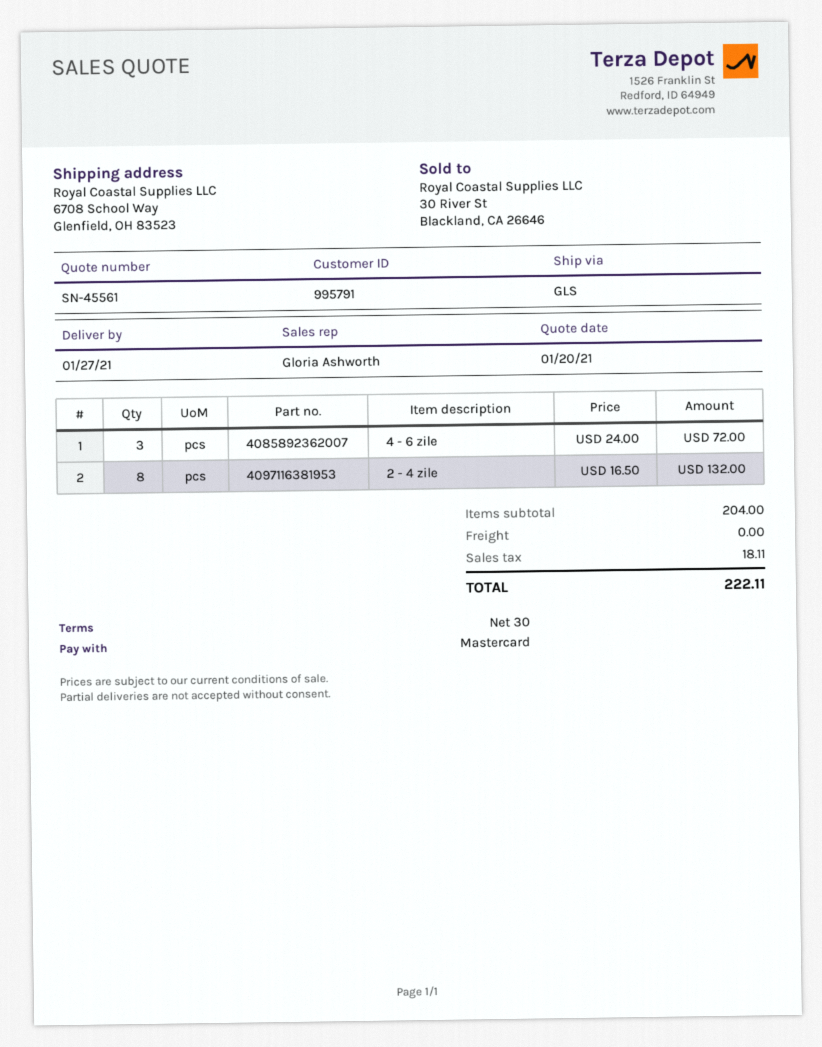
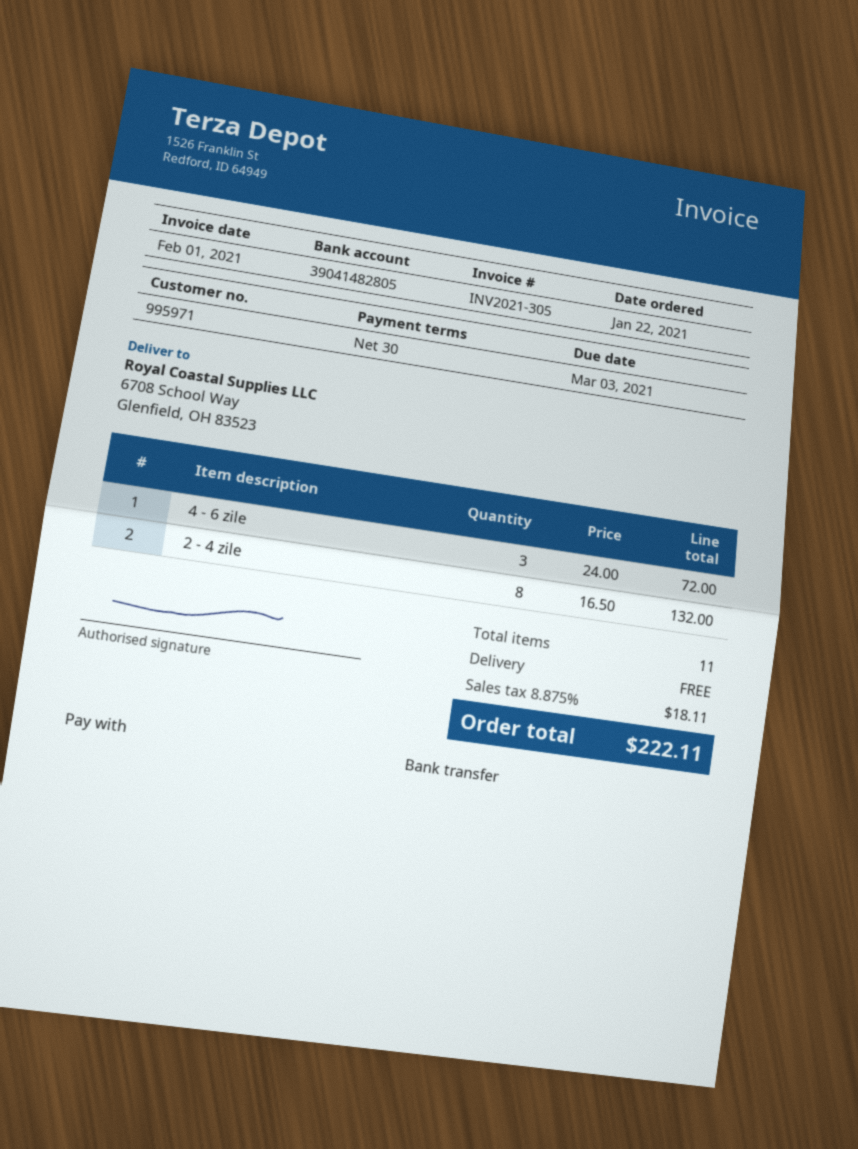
customer number: 995791 -> 995971
payment method: Mastercard -> bank transfer

